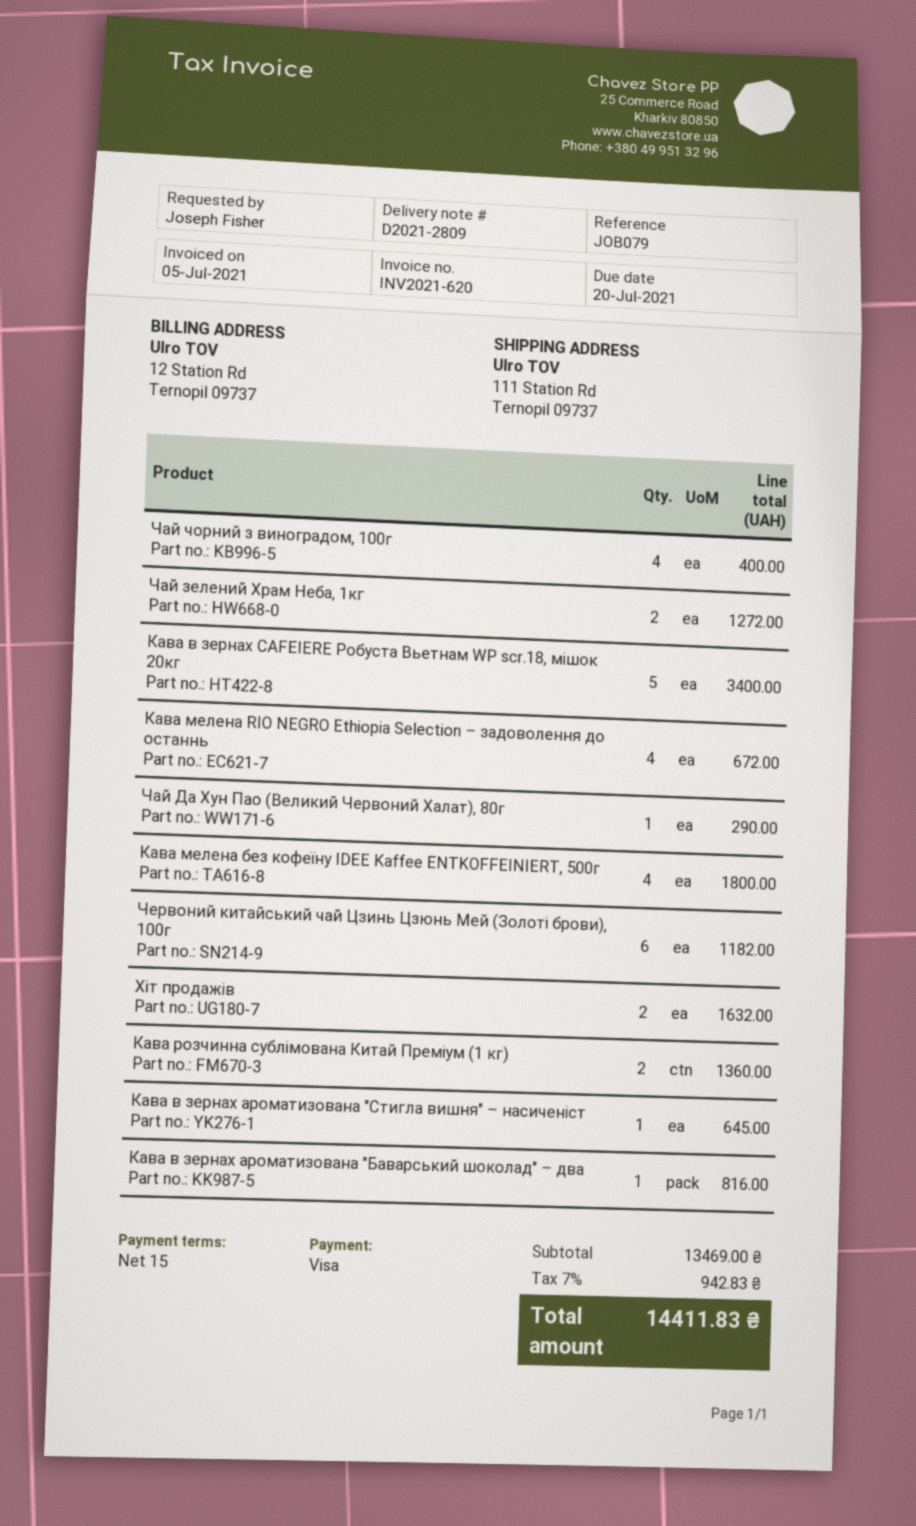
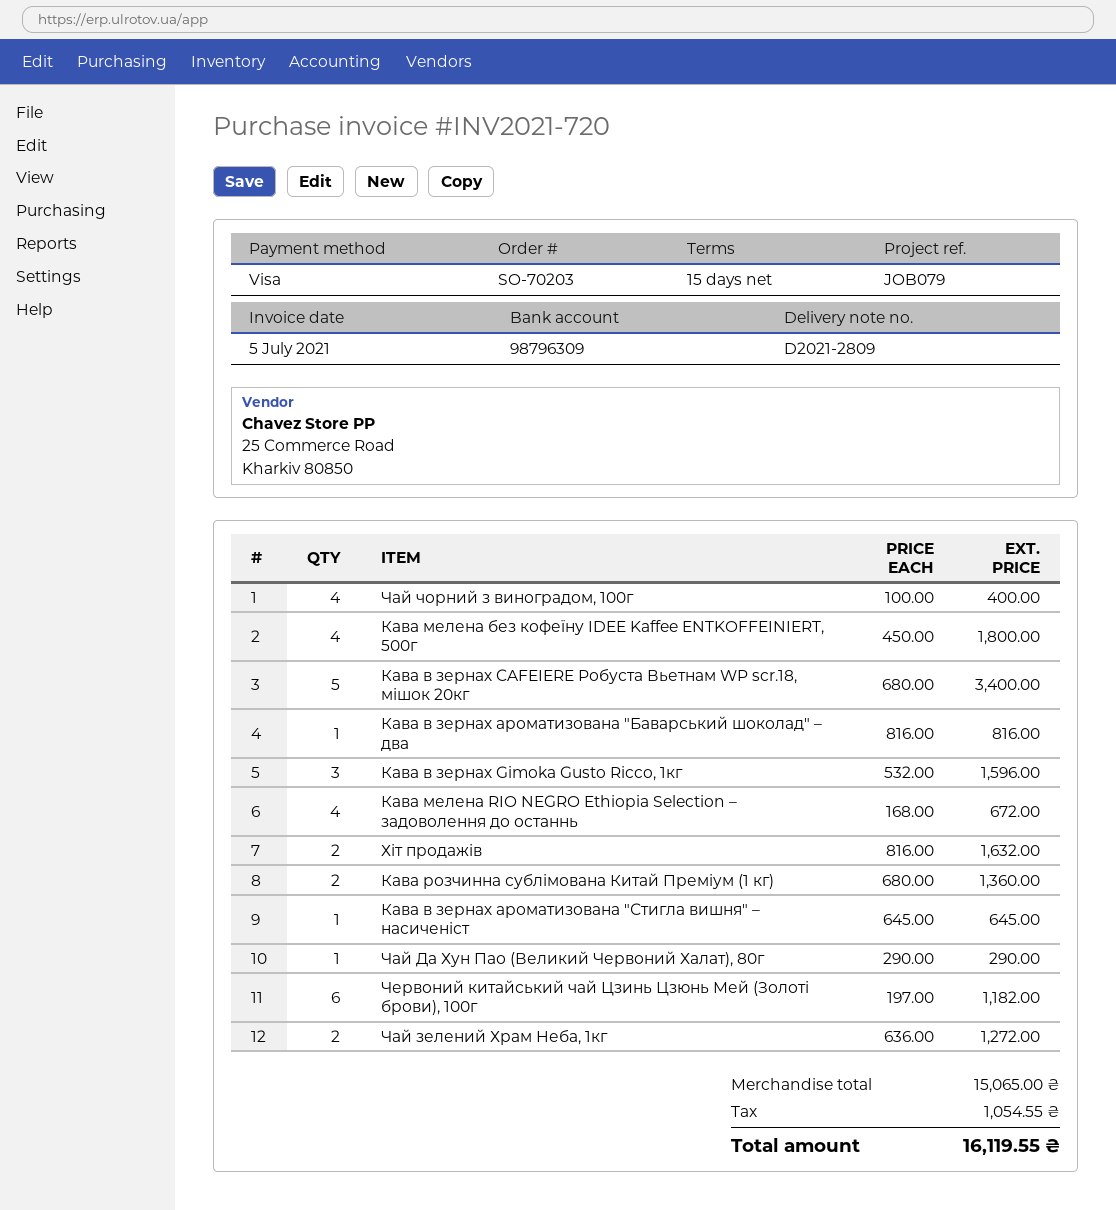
invoice number: INV2021-620 -> INV2021-720
Кава в зернах Gimoka Gusto Ricco, 1кг: none -> 3 for 1596.00
subtotal: 13469.00 -> 15065.00
tax: 942.83 -> 1054.55
total: 14411.83 -> 16119.55

